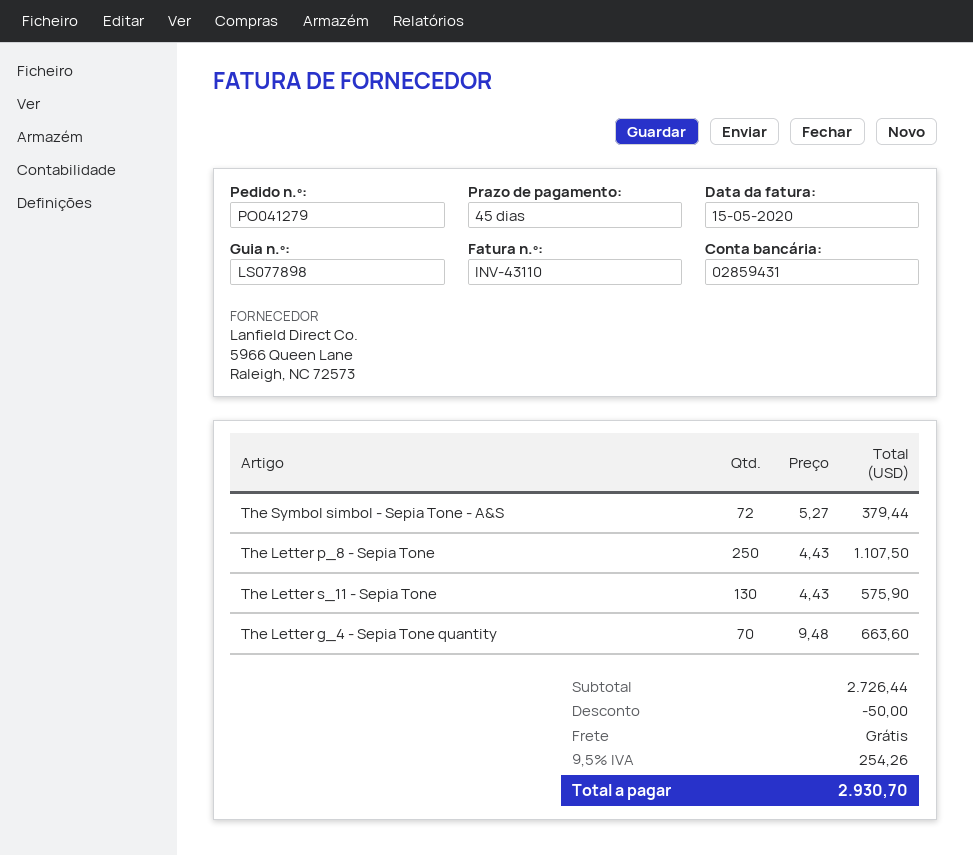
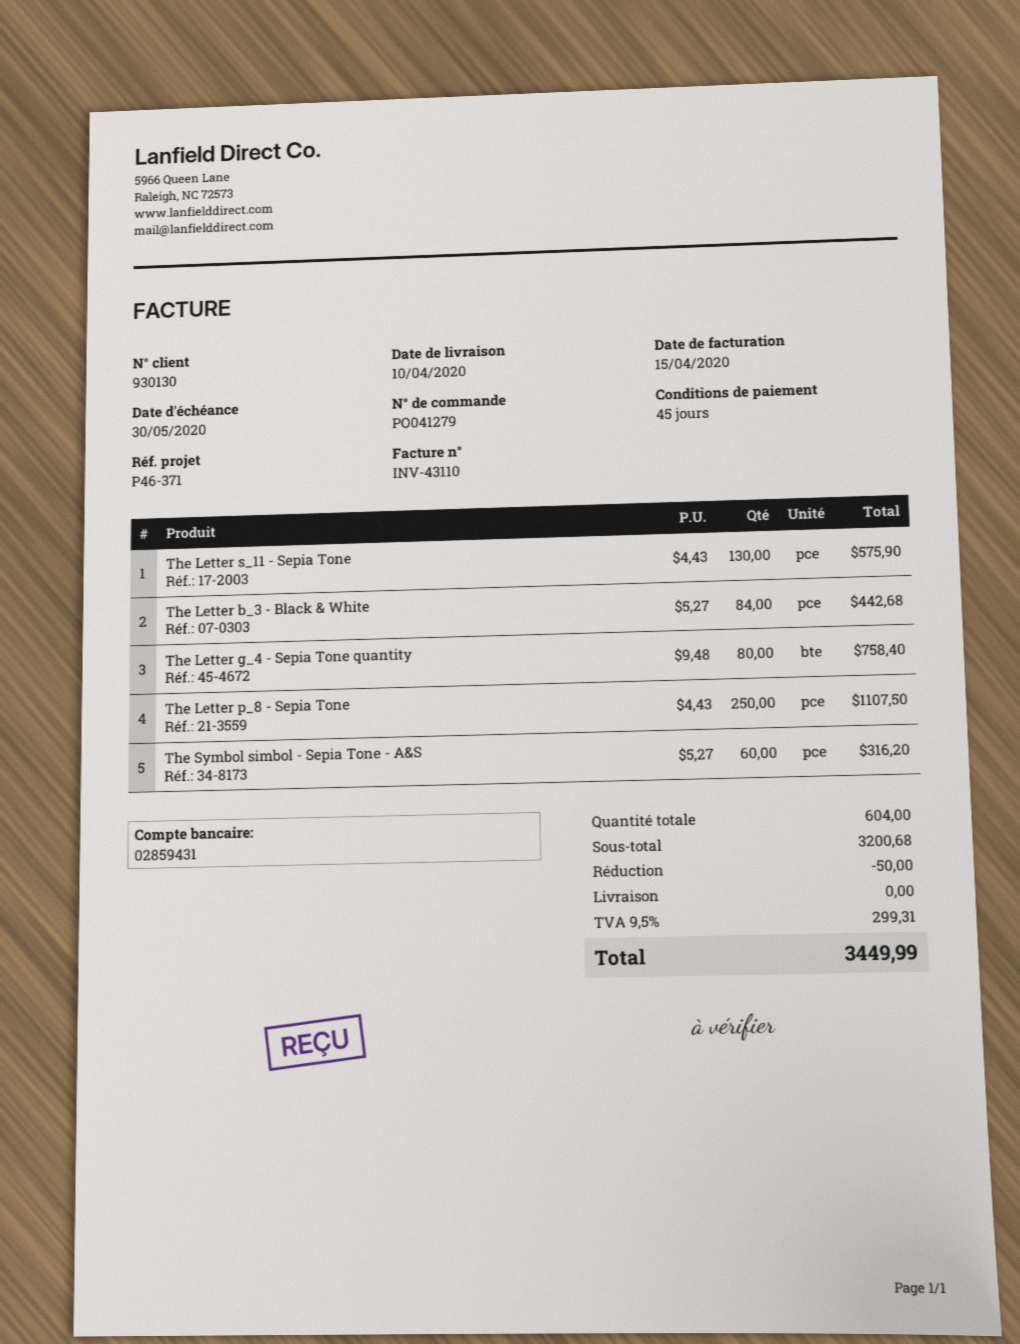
invoice date: 2020-05-15 -> 2020-04-15
The Symbol simbol - Sepia Tone - A&S: 72 x 5.27 = 379.44 -> 60 x 5.27 = 316.20
The Letter g_4 - Sepia Tone quantity: 70 x 9.48 = 663.60 -> 80 x 9.48 = 758.40
The Letter b_3 - Black & White: none -> 84 x 5.27 = 442.68
subtotal: 2726.44 -> 3200.68
tax: 9.5% = 254.26 -> 9.5% = 299.31
total: 2930.70 -> 3449.99

